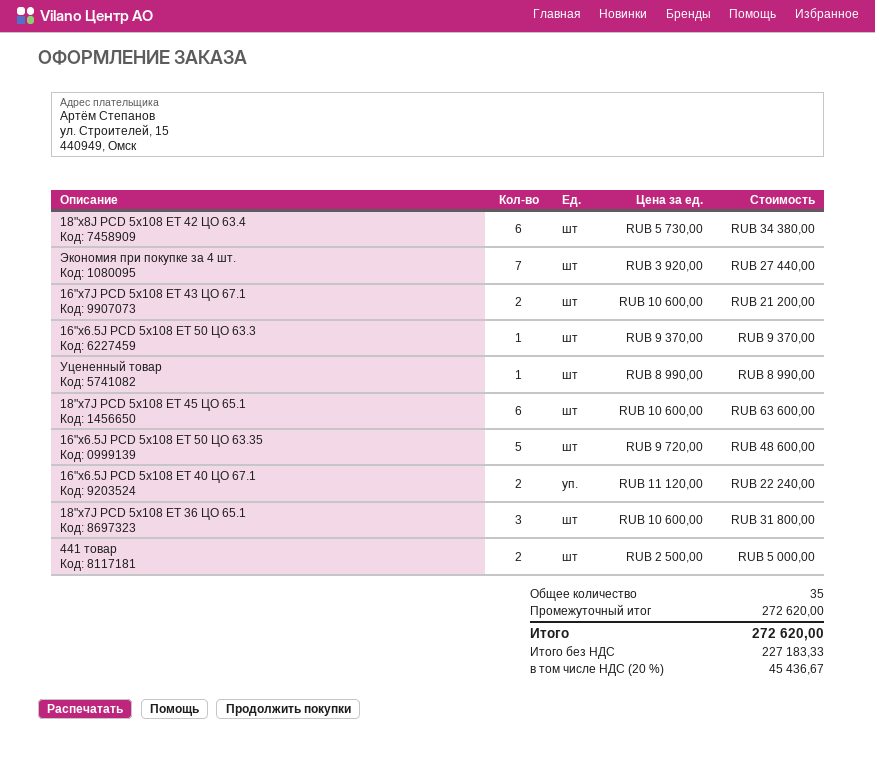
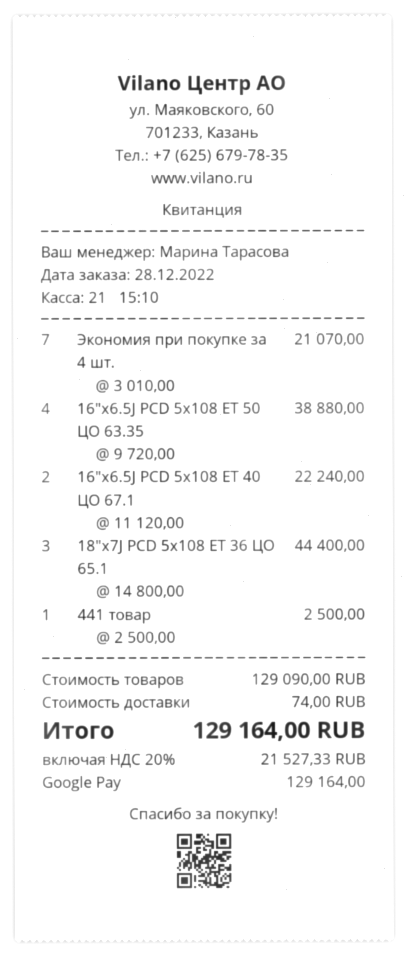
18"x8J PCD 5x108 ЕТ 42 ЦО 63.4: 6 x 5730.00 = 34380.00 -> none
Экономия при покупке за 4 шт.: 7 x 3920.00 = 27440.00 -> 7 x 3010.00 = 21070.00
16"x7J PCD 5x108 ЕТ 43 ЦО 67.1: 2 x 10600.00 = 21200.00 -> none
16"x6.5J PCD 5x108 ЕТ 50 ЦО 63.3: 1 x 9370.00 = 9370.00 -> none
Уцененный товар: 1 x 8990.00 = 8990.00 -> none
18"x7J PCD 5x108 ЕТ 45 ЦО 65.1: 6 x 10600.00 = 63600.00 -> none
16"x6.5J PCD 5x108 ЕТ 50 ЦО 63.35: 5 x 9720.00 = 48600.00 -> 4 x 9720.00 = 38880.00
18"x7J PCD 5x108 ЕТ 36 ЦО 65.1: 3 x 10600.00 = 31800.00 -> 3 x 14800.00 = 44400.00
441 товар: 2 x 2500.00 = 5000.00 -> 1 x 2500.00 = 2500.00
subtotal: 272620.00 -> 129090.00
shipping: none -> 74.00
tax: 20% = 45436.67 -> 20% = 21527.33
total: 272620.00 -> 129164.00

